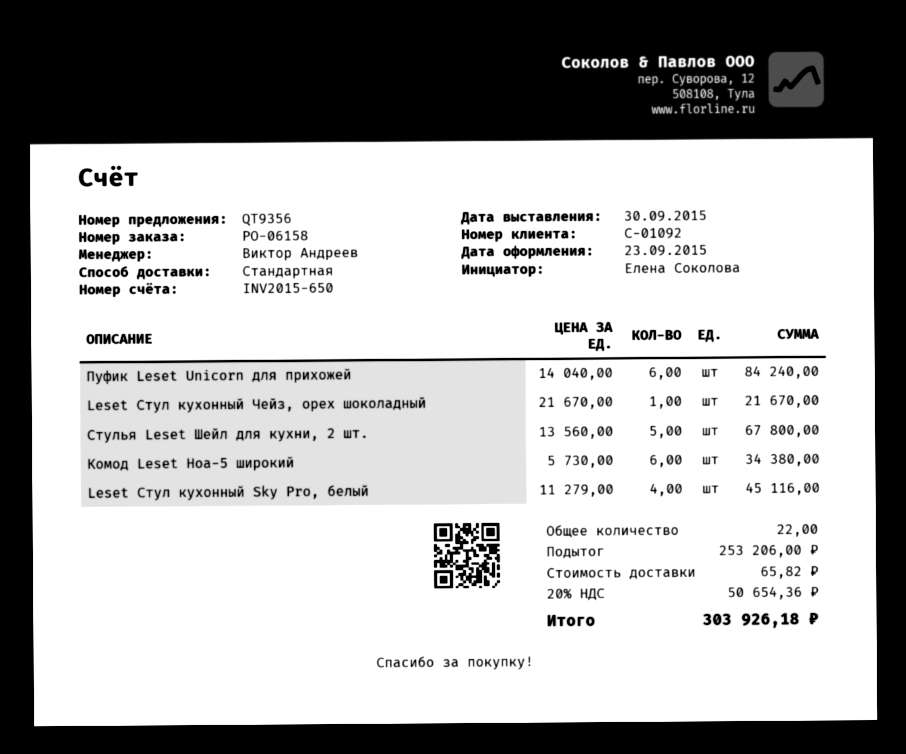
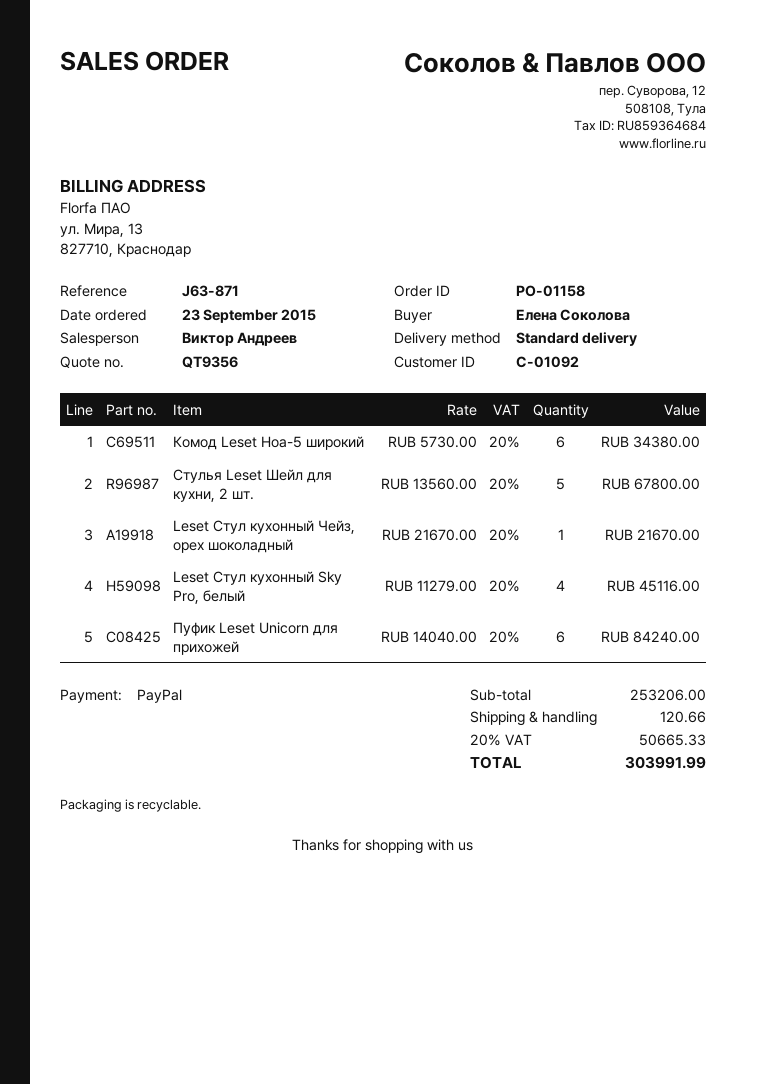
order number: PO-06158 -> PO-01158
shipping: 65.82 -> 120.66
tax: 20% = 50654.36 -> 20% = 50665.33
total: 303926.18 -> 303991.99

